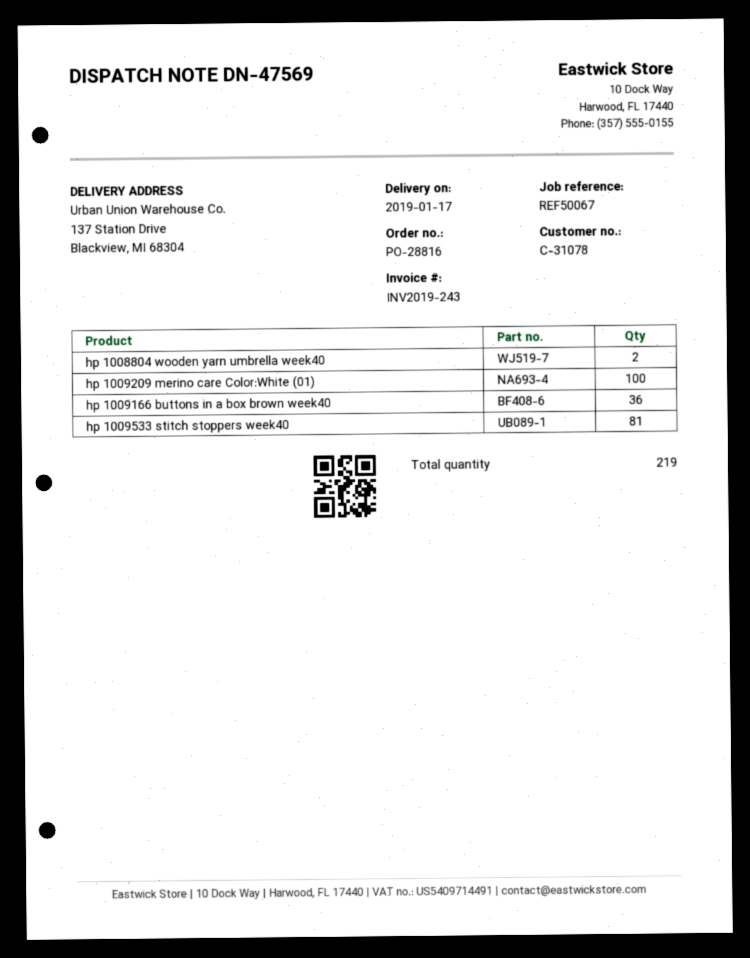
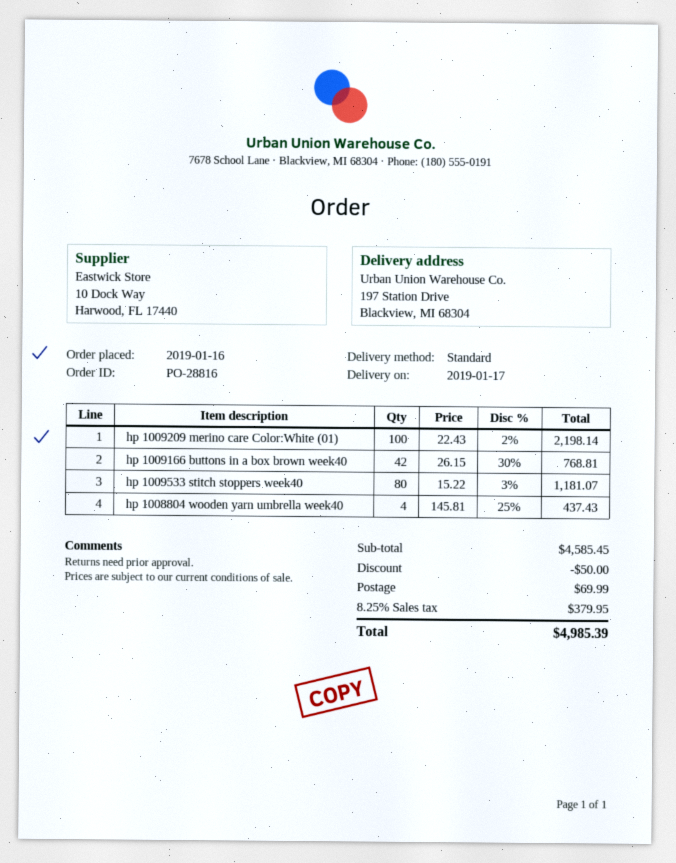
ship to: 137 Station Drive, Blackview, MI 68304 -> 197 Station Drive, Blackview, MI 68304
hp 1008804 wooden yarn umbrella week40: 2 -> 4
hp 1009166 buttons in a box brown week40: 36 -> 42
hp 1009533 stitch stoppers week40: 81 -> 80

